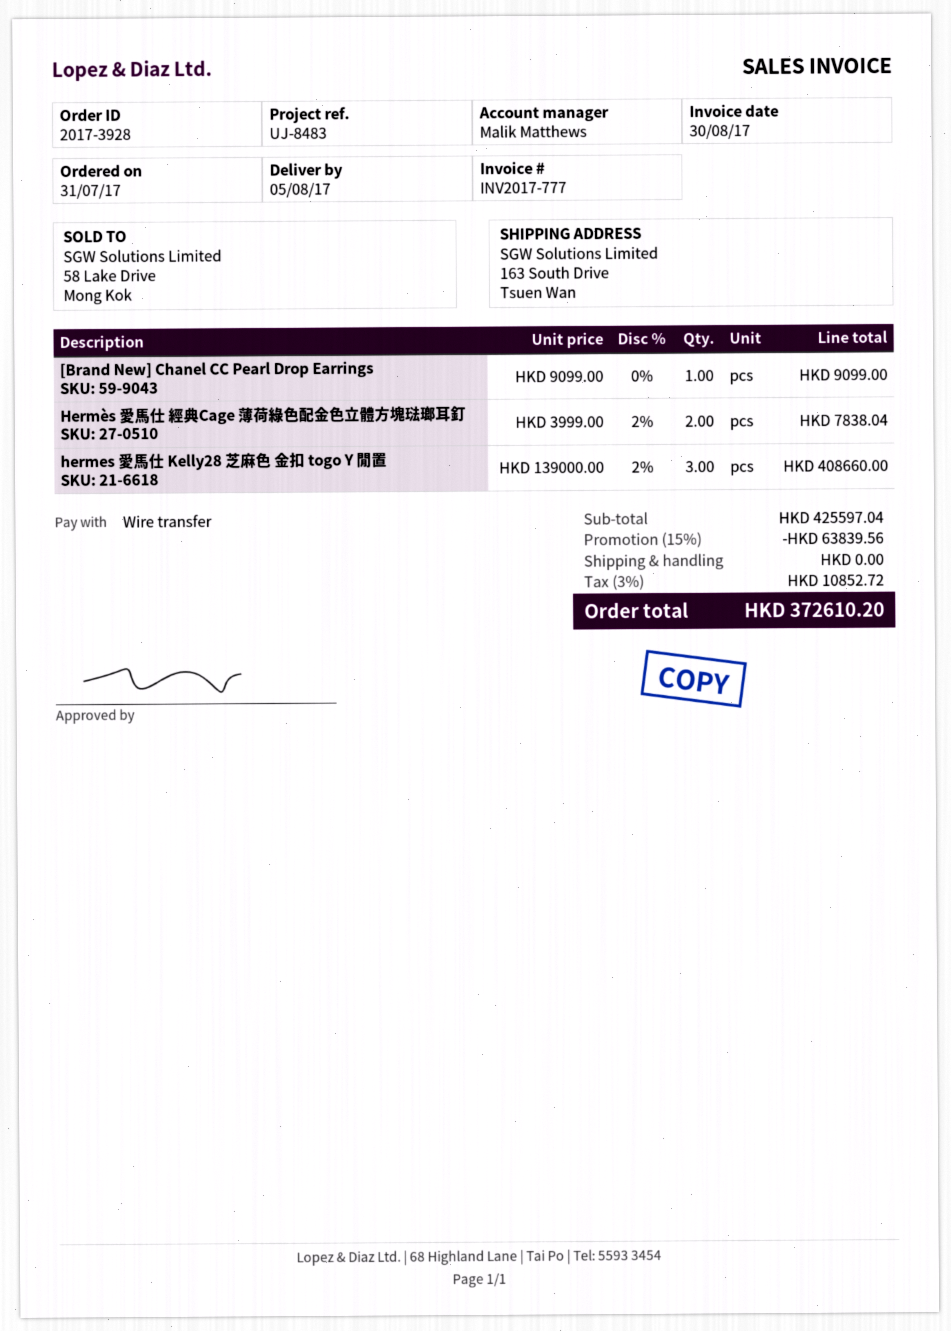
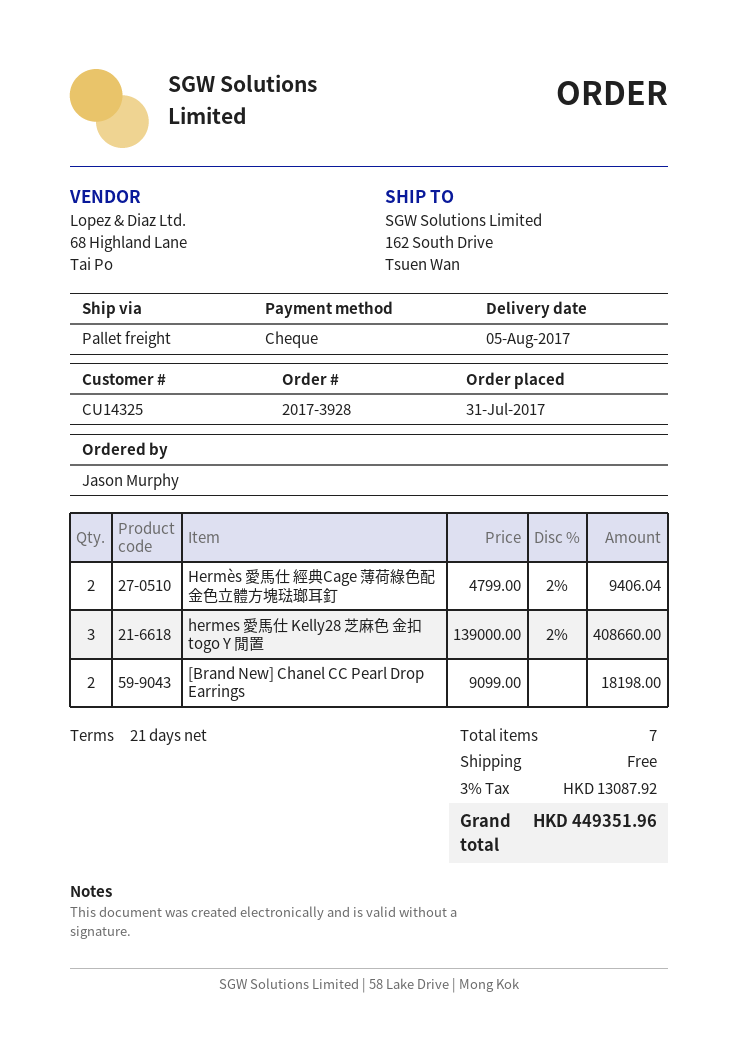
payment method: bank transfer -> cheque
ship to: 163 South Drive, Tsuen Wan -> 162 South Drive, Tsuen Wan
[Brand New] Chanel CC Pearl Drop Earrings: 1 x 9099.00 = 9099.00 -> 2 x 9099.00 = 18198.00
Hermès 愛馬仕 經典Cage 薄荷綠色配金色立體方塊琺瑯耳釘: 2 x 3999.00 - 2% = 7838.04 -> 2 x 4799.00 - 2% = 9406.04
discount: 15% = 63839.56 -> none
tax: 3% = 10852.72 -> 3% = 13087.92
total: 372610.20 -> 449351.96

